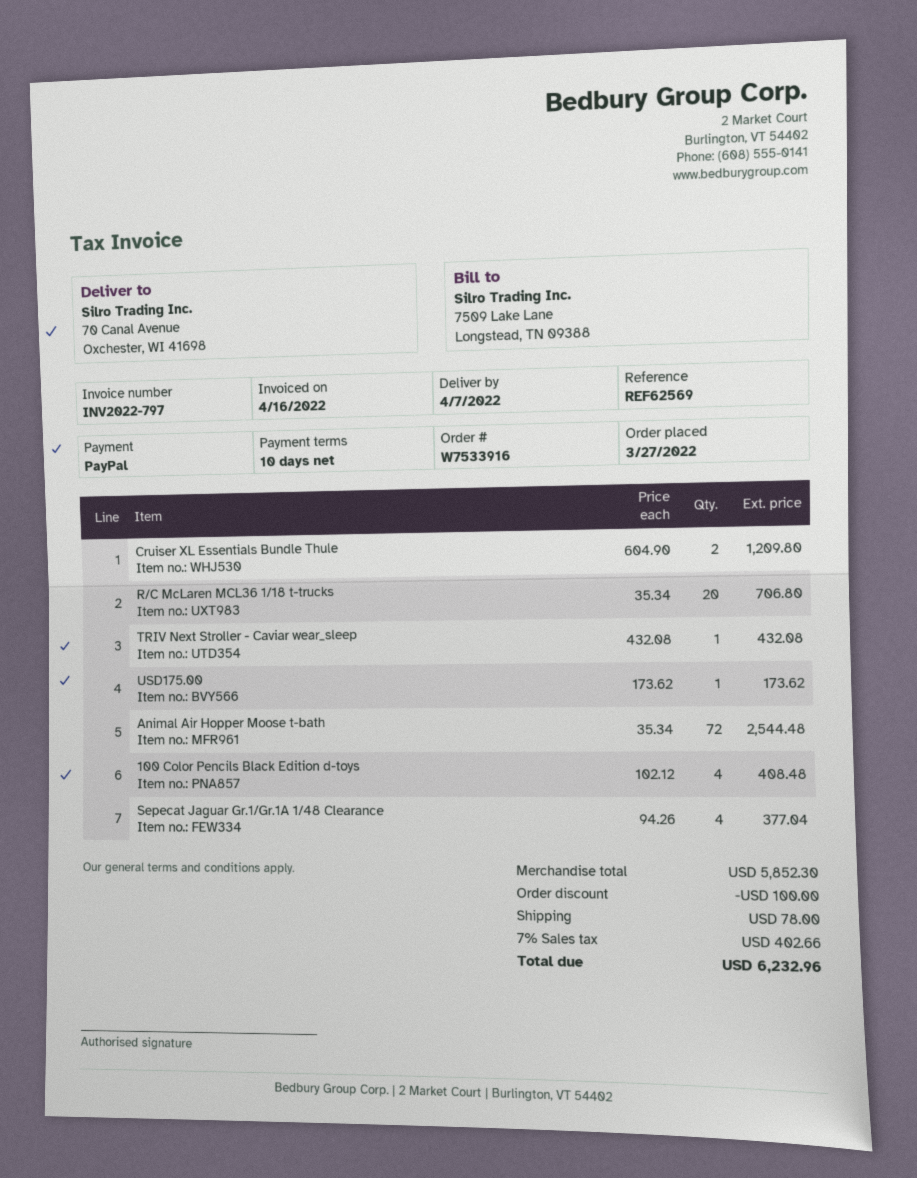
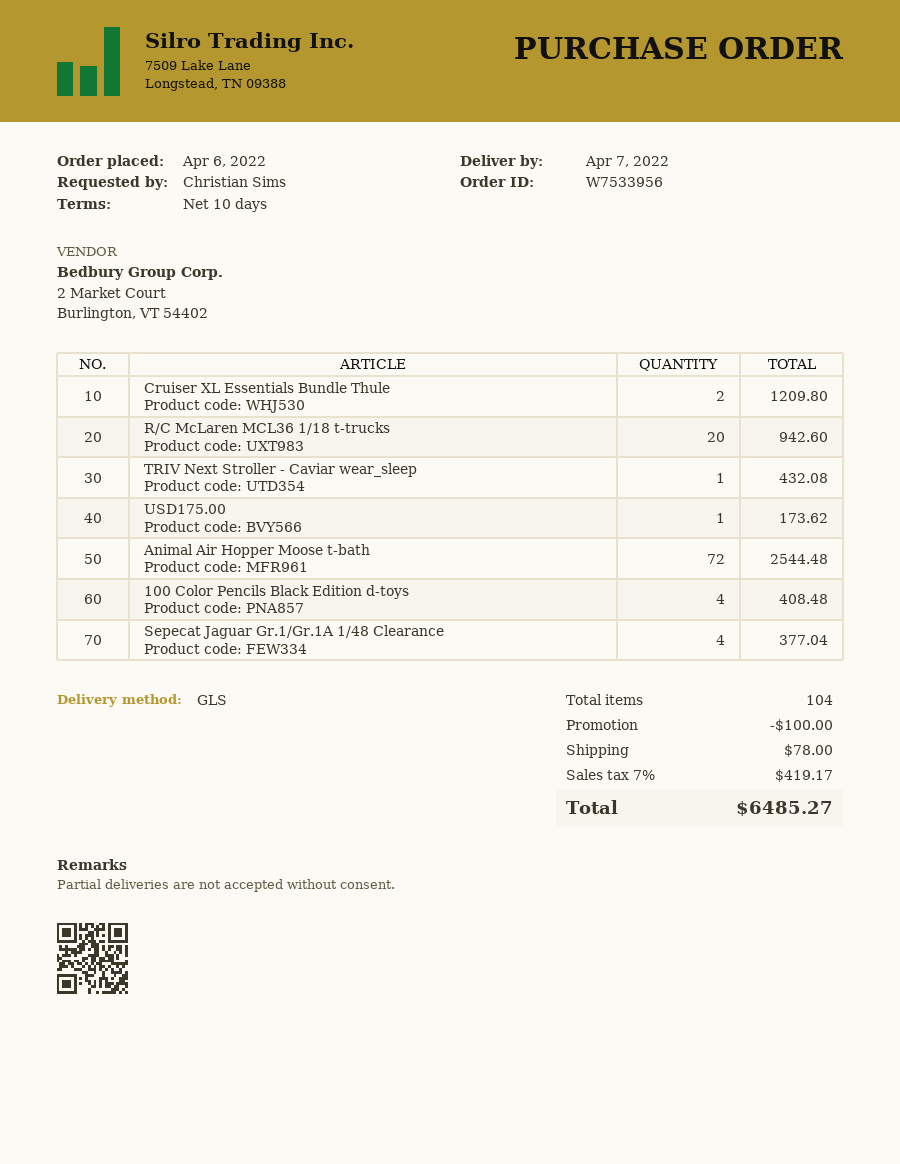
order number: W7533916 -> W7533956
order date: 2022-03-27 -> 2022-04-06
R/C McLaren MCL36 1/18 t-trucks: 20 for 706.80 -> 20 for 942.60
tax: 7% = 402.66 -> 7% = 419.17
total: 6232.96 -> 6485.27

